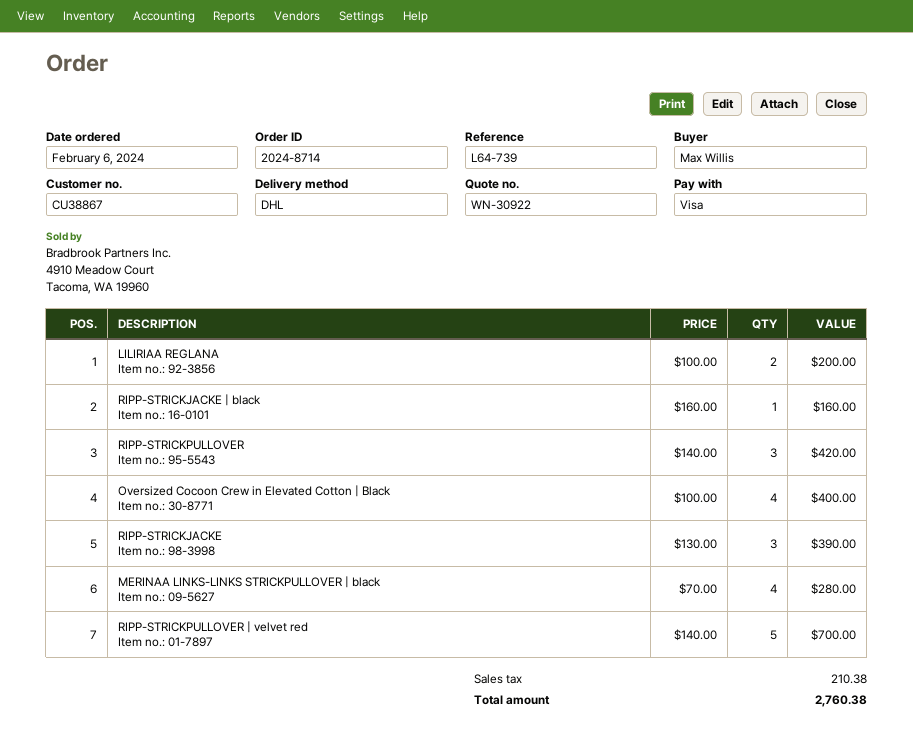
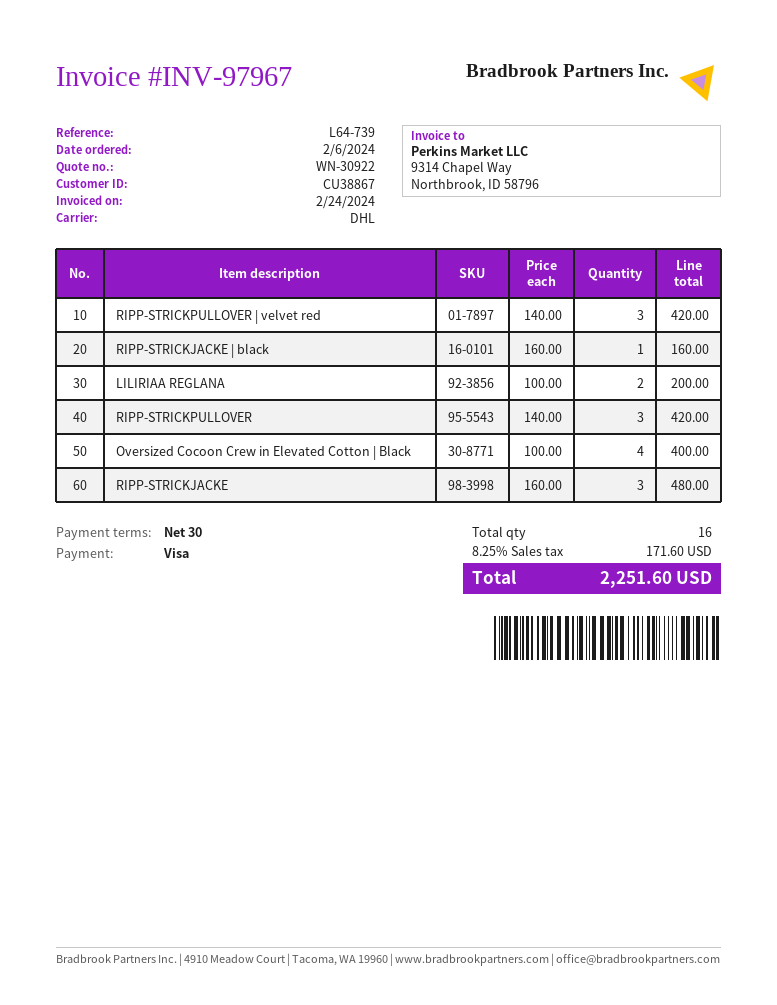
RIPP-STRICKJACKE: 3 x 130.00 = 390.00 -> 3 x 160.00 = 480.00
MERINAA LINKS-LINKS STRICKPULLOVER | black: 4 x 70.00 = 280.00 -> none
RIPP-STRICKPULLOVER | velvet red: 5 x 140.00 = 700.00 -> 3 x 140.00 = 420.00
tax: 210.38 -> 171.60
total: 2760.38 -> 2251.60

